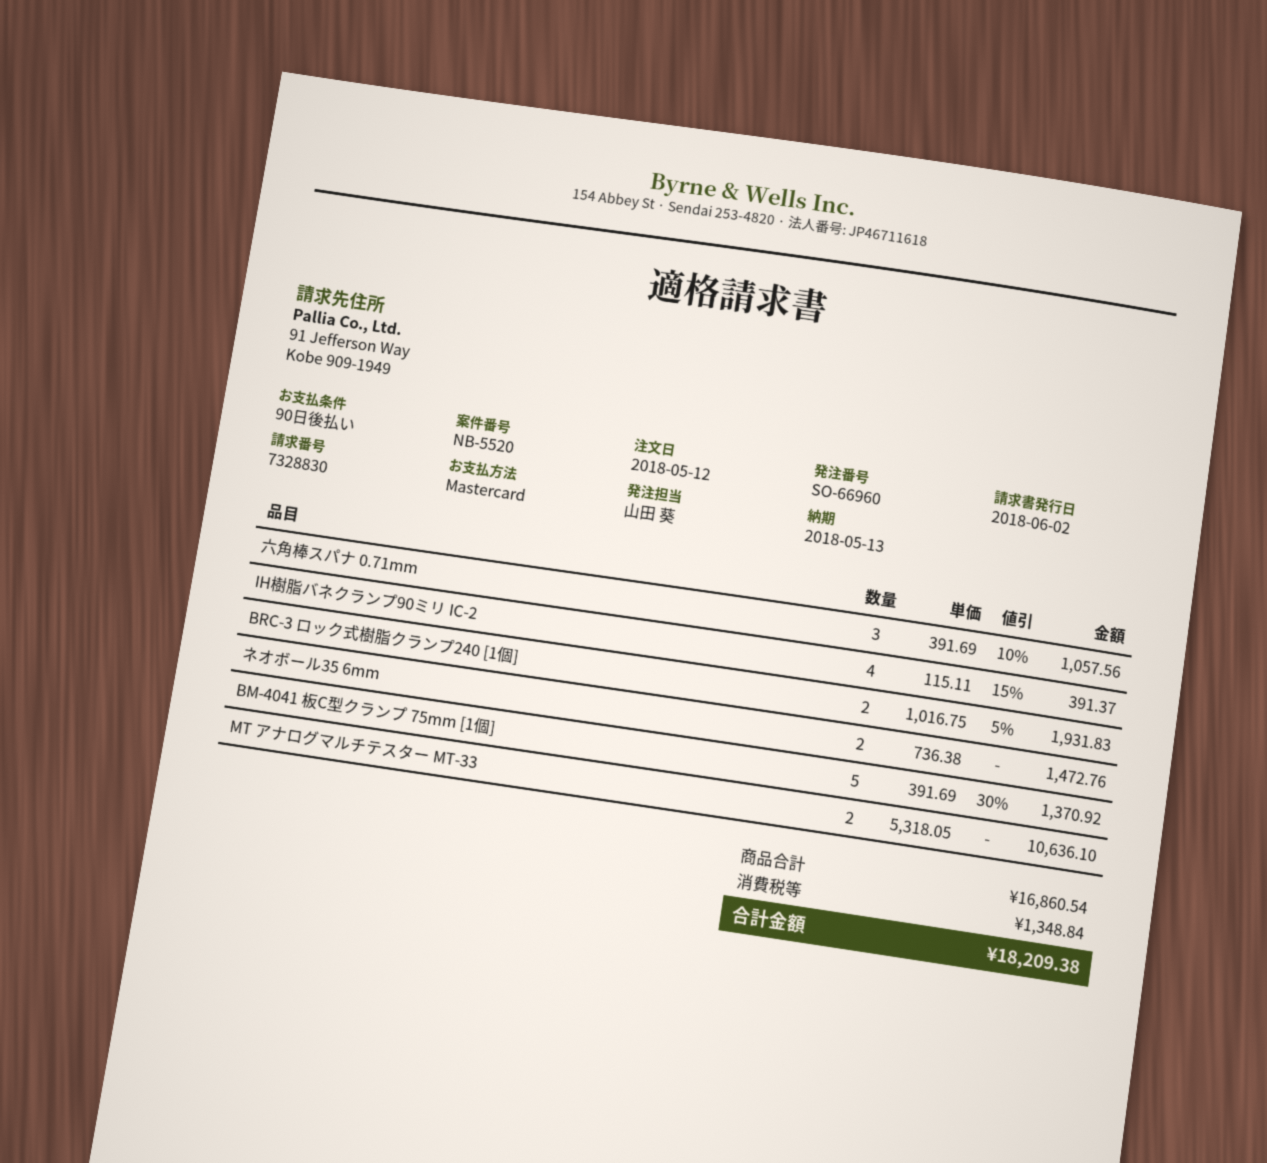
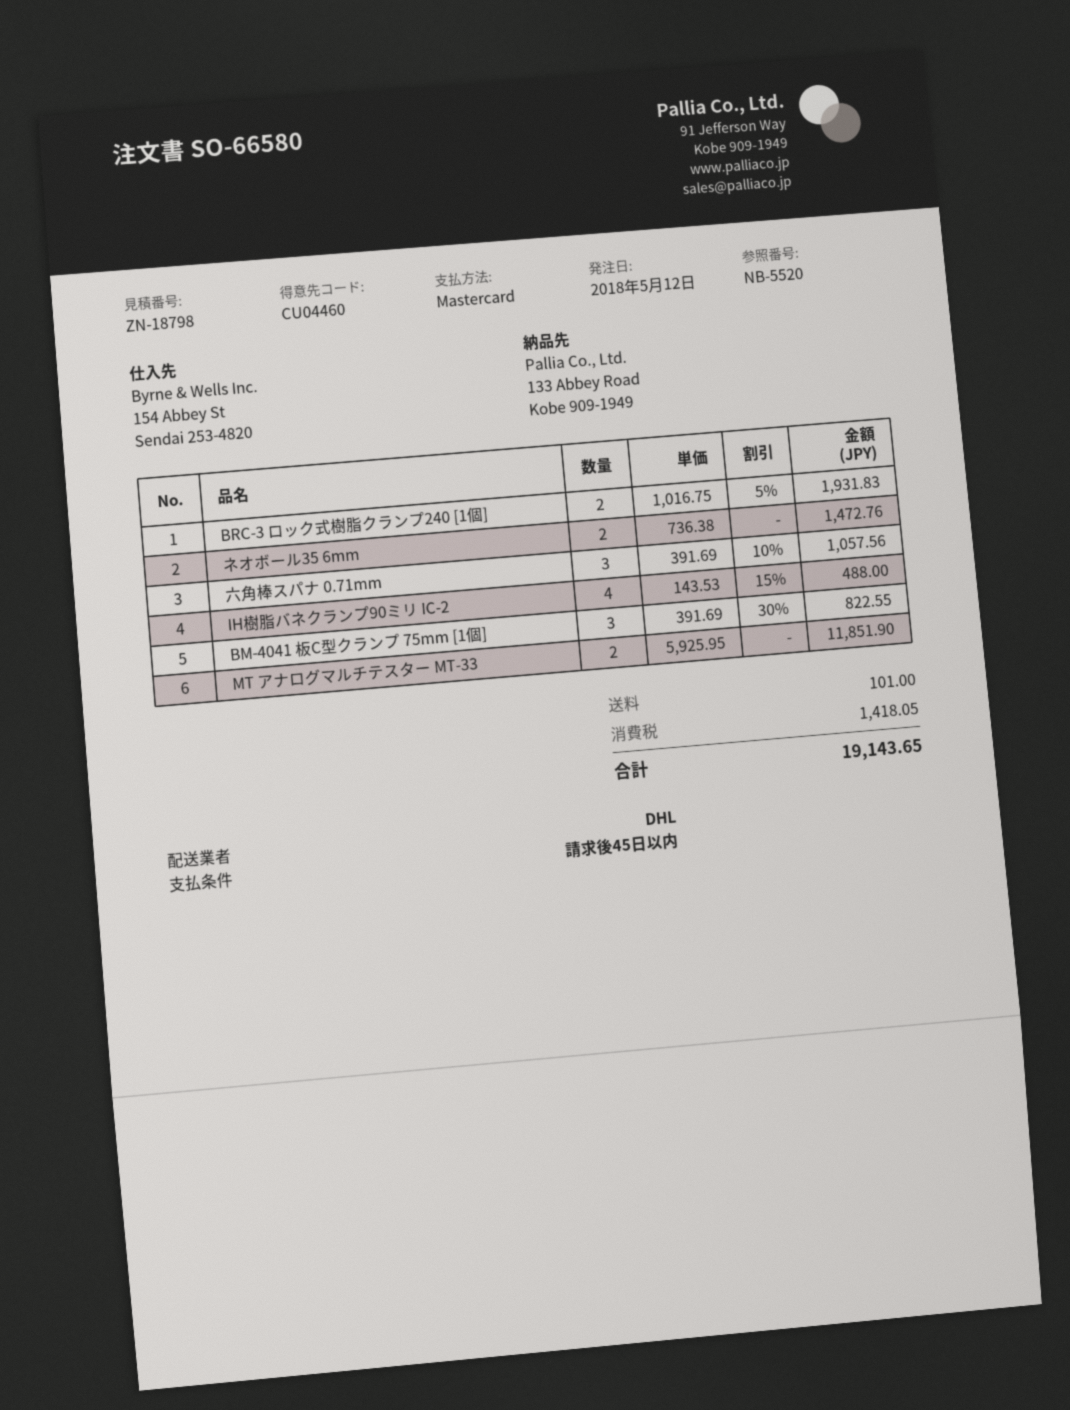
order number: SO-66960 -> SO-66580
payment terms: 90 days -> 45 days
IH樹脂バネクランプ90ミリ IC-2: 4 x 115.11 - 15% = 391.37 -> 4 x 143.53 - 15% = 488.00
BM-4041 板C型クランプ 75mm [1個]: 5 x 391.69 - 30% = 1370.92 -> 3 x 391.69 - 30% = 822.55
MT アナログマルチテスター MT-33: 2 x 5318.05 = 10636.10 -> 2 x 5925.95 = 11851.90
shipping: none -> 101.00
tax: 1348.84 -> 1418.05
total: 18209.38 -> 19143.65

